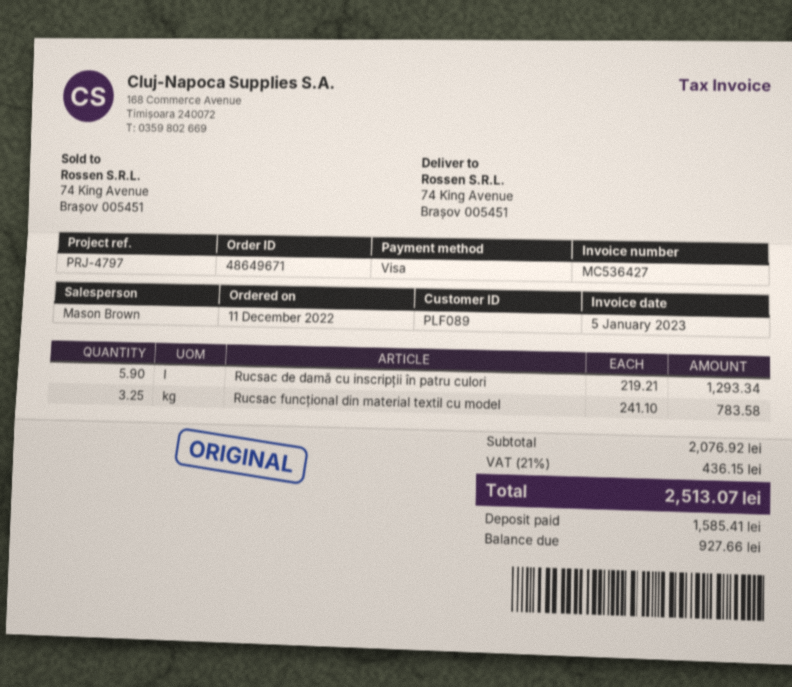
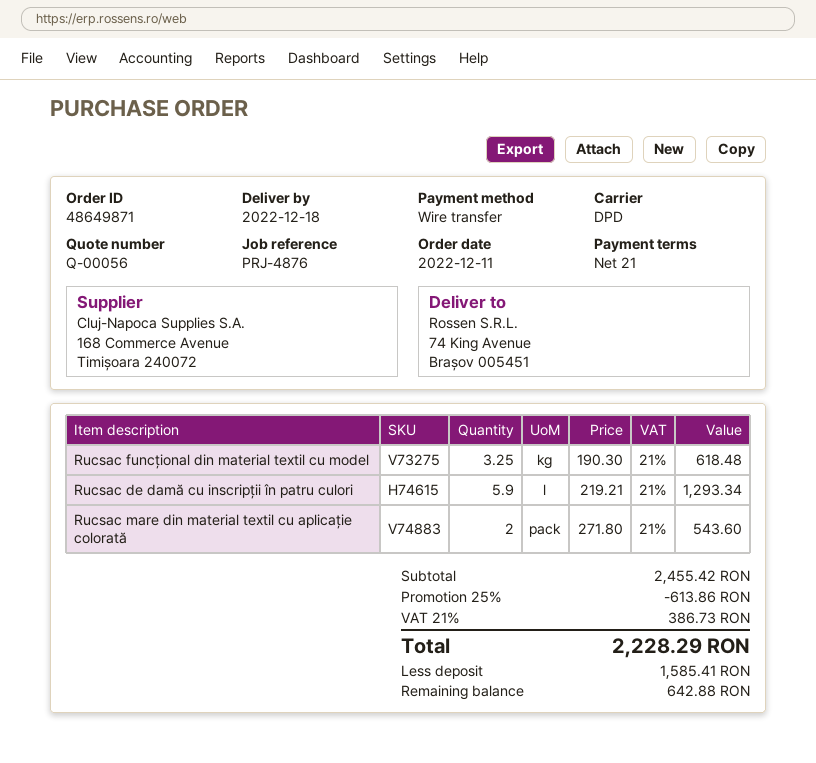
order number: 48649671 -> 48649871
reference: PRJ-4797 -> PRJ-4876
payment method: Visa -> bank transfer
Rucsac funcțional din material textil cu model: 3.25 x 241.10 = 783.58 -> 3.25 x 190.30 = 618.48
Rucsac mare din material textil cu aplicație colorată: none -> 2 x 271.80 = 543.60
subtotal: 2076.92 -> 2455.42
discount: none -> 25% = 613.86
tax: 21% = 436.15 -> 21% = 386.73
total: 2513.07 -> 2228.29
balance: 927.66 -> 642.88

